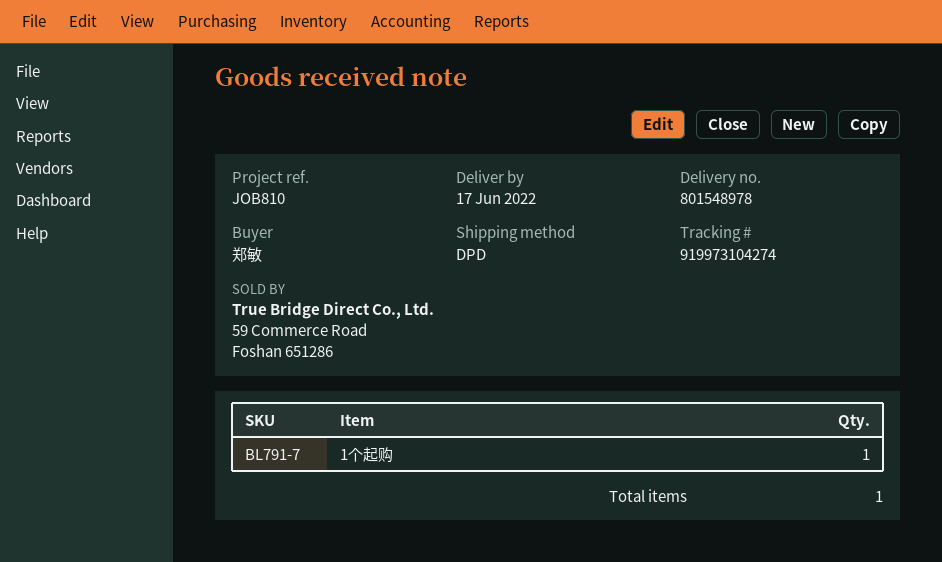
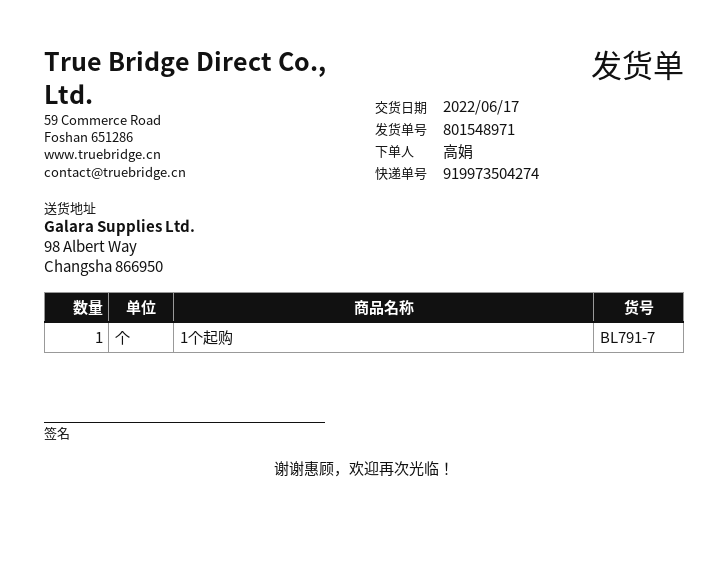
delivery note number: 801548978 -> 801548971
ordered by: 郑敏 -> 高娟
tracking number: 919973104274 -> 919973504274

